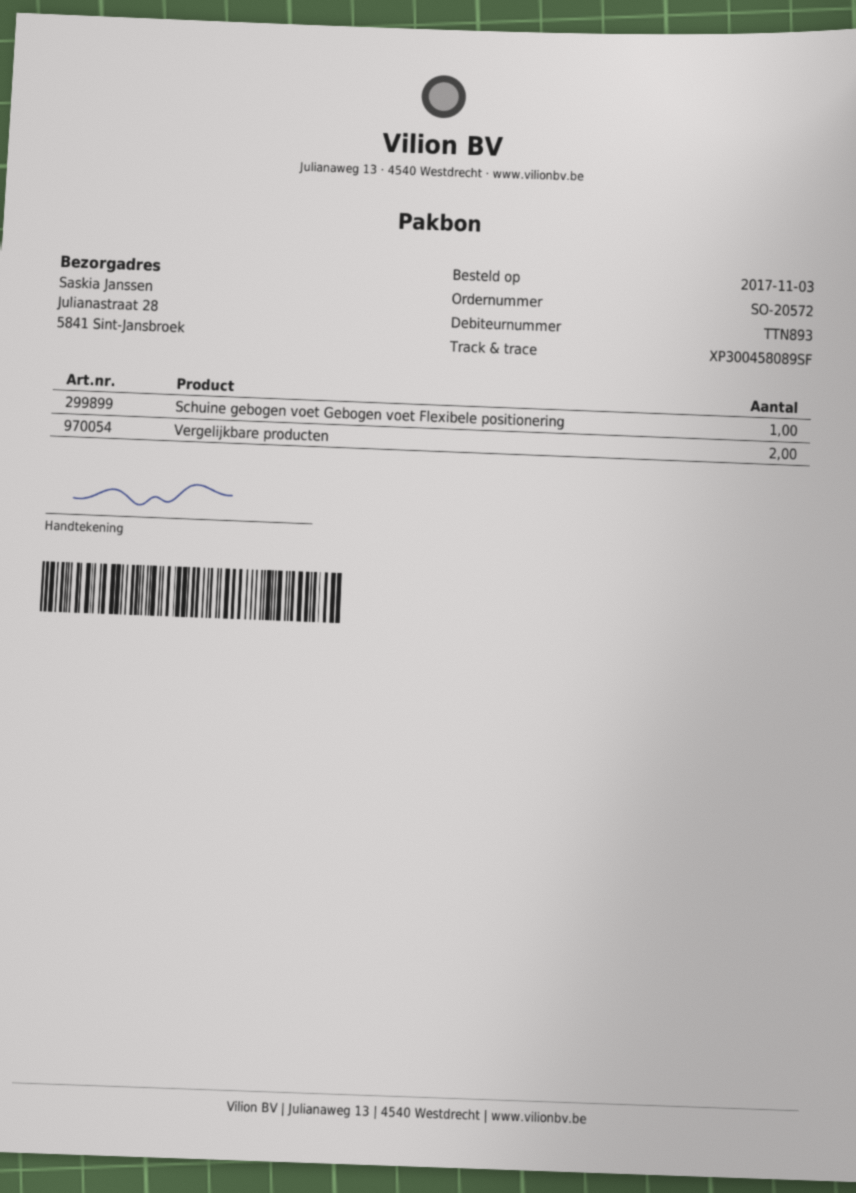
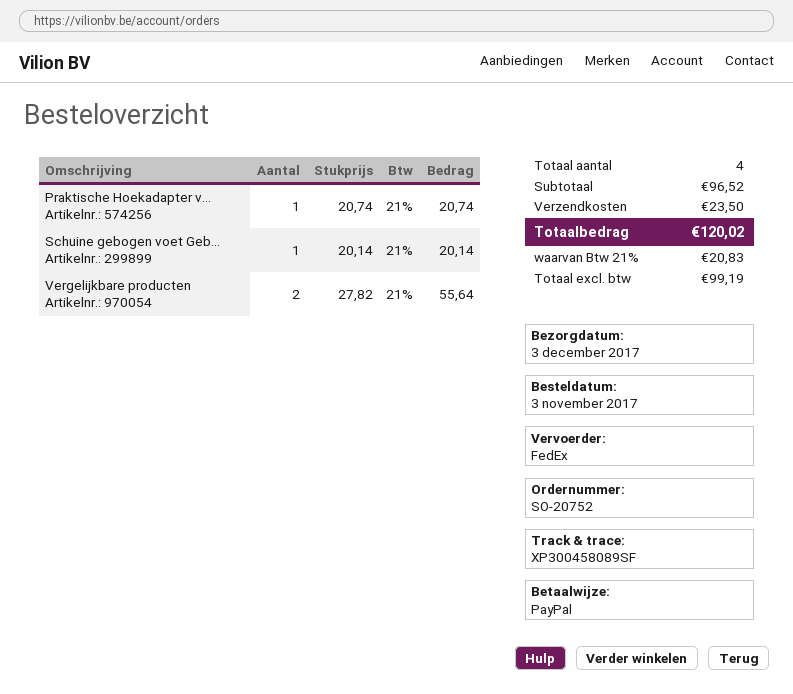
order number: SO-20572 -> SO-20752
Praktische Hoekadapter v...: none -> 1

